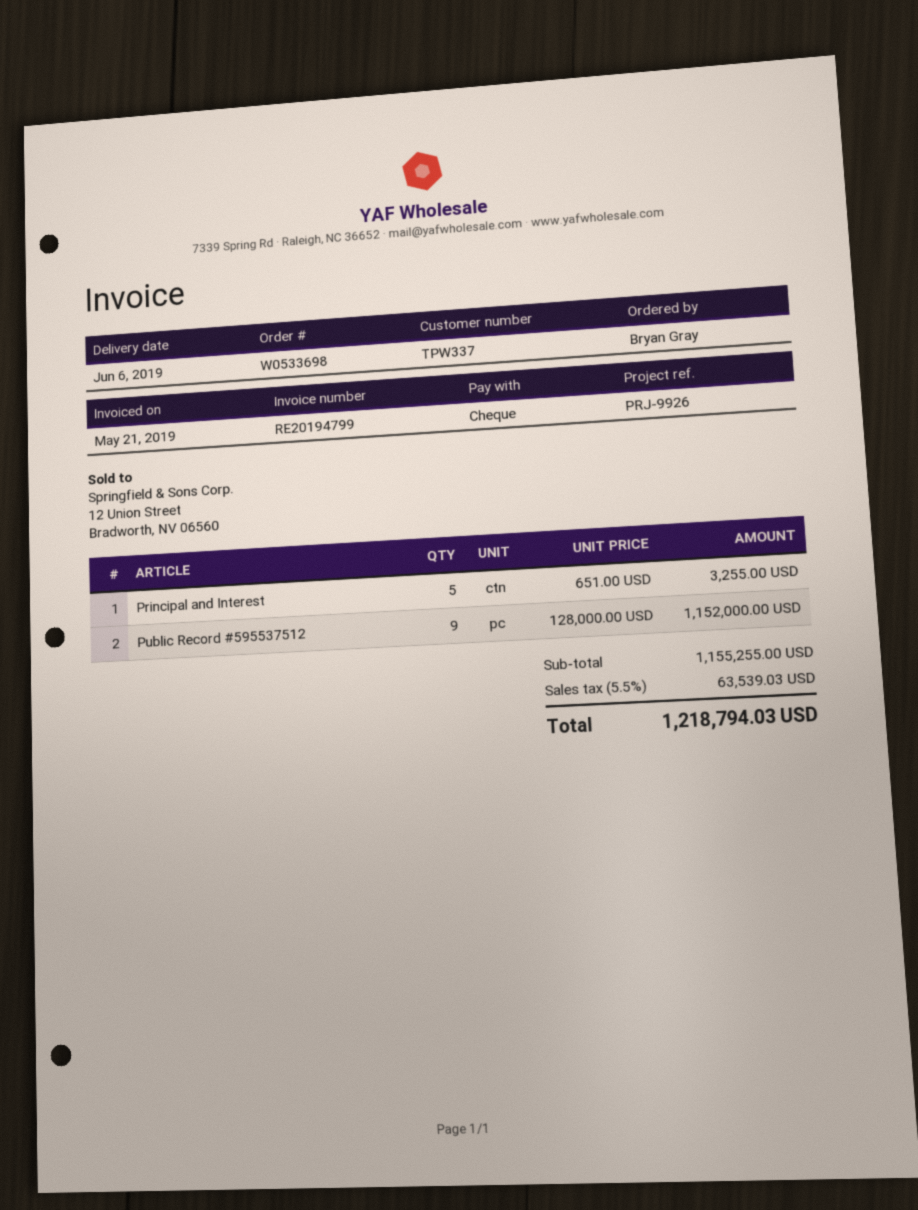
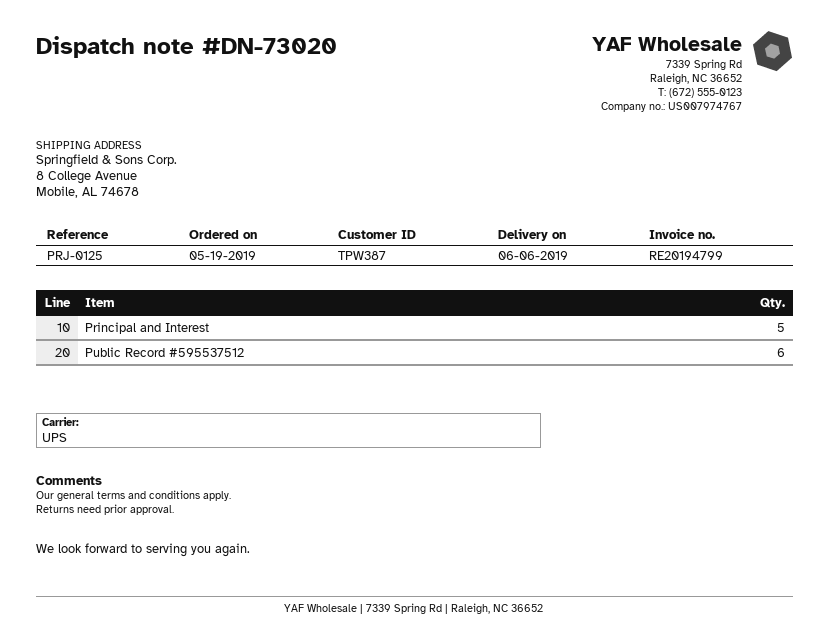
customer number: TPW337 -> TPW387
reference: PRJ-9926 -> PRJ-0125
Public Record #595537512: 9 -> 6

